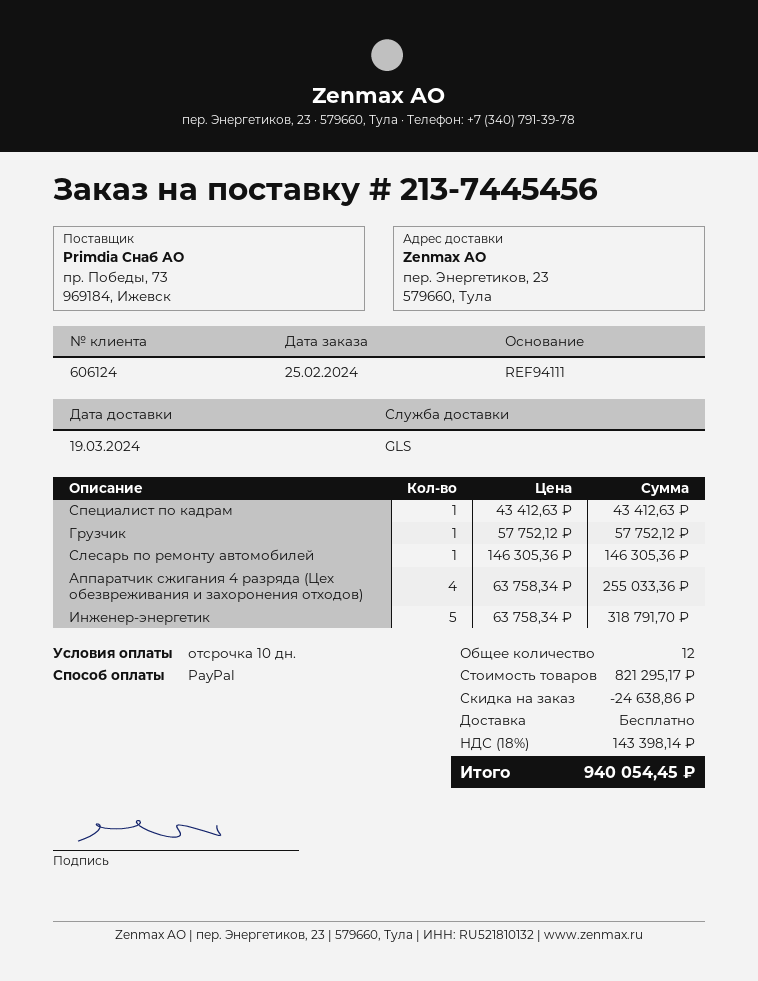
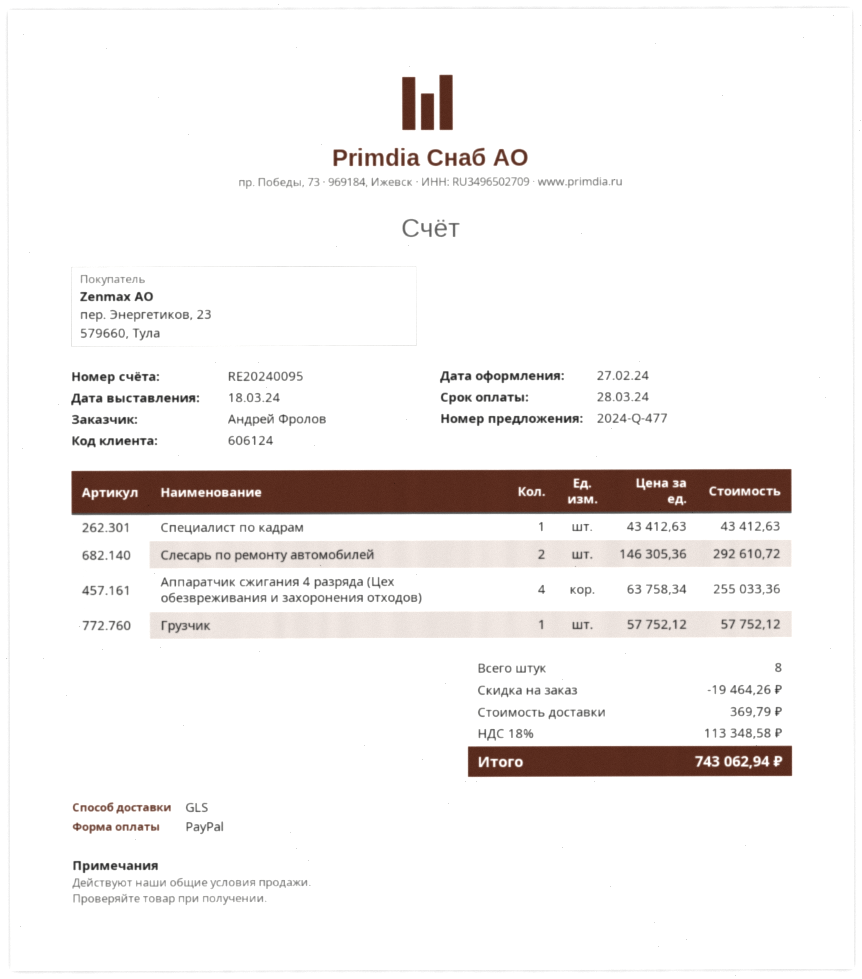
order date: 2024-02-25 -> 2024-02-27
Слесарь по ремонту автомобилей: 1 x 146305.36 = 146305.36 -> 2 x 146305.36 = 292610.72
Инженер-энергетик: 5 x 63758.34 = 318791.70 -> none
total quantity: 12 -> 8
discount: 24638.86 -> 19464.26
shipping: 0.00 -> 369.79
tax: 18% = 143398.14 -> 18% = 113348.58
total: 940054.45 -> 743062.94

